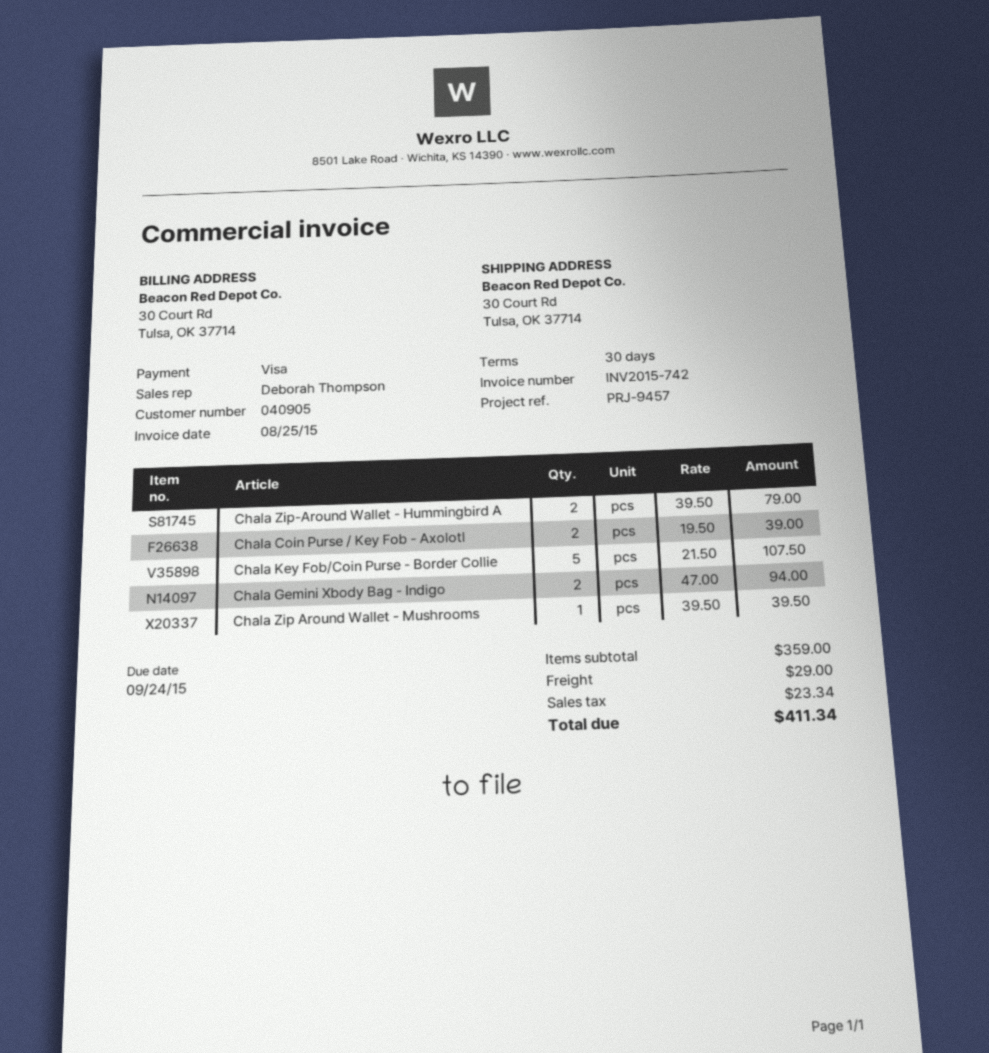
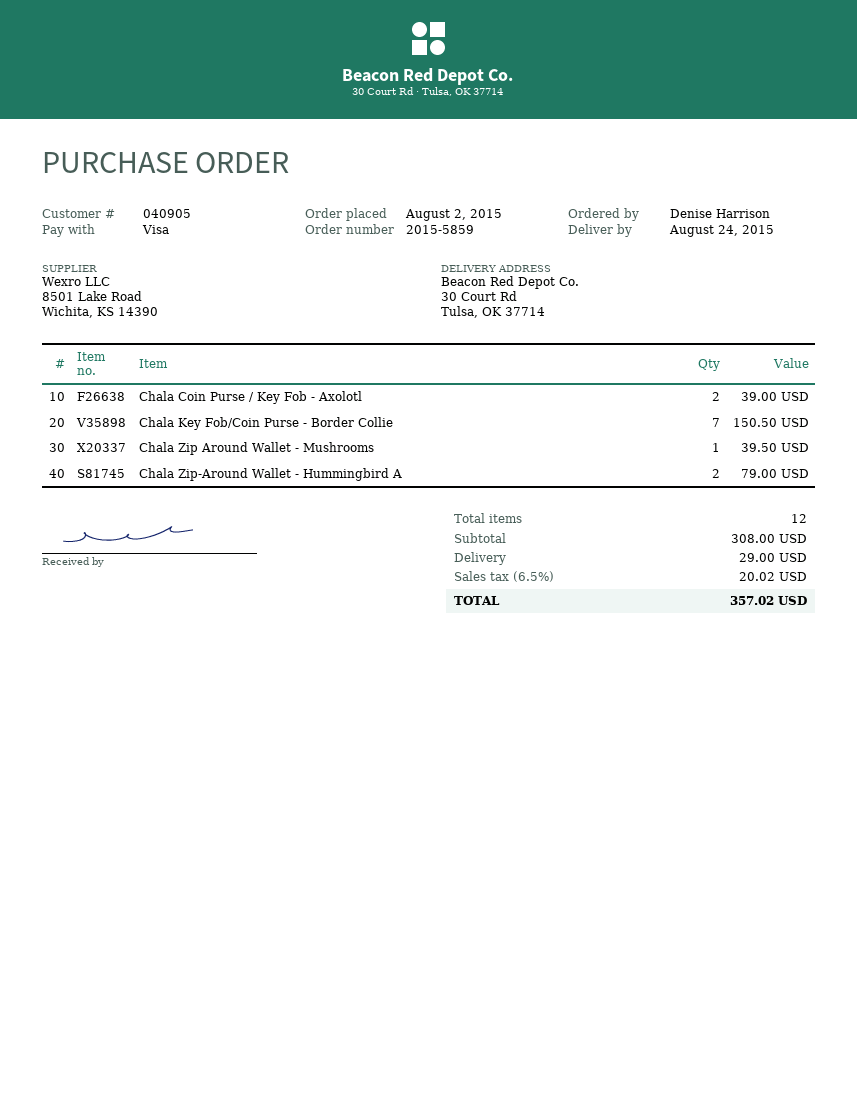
Chala Key Fob/Coin Purse - Border Collie: 5 for 107.50 -> 7 for 150.50
Chala Gemini Xbody Bag - Indigo: 2 for 94.00 -> none
subtotal: 359.00 -> 308.00
tax: 23.34 -> 20.02
total: 411.34 -> 357.02

